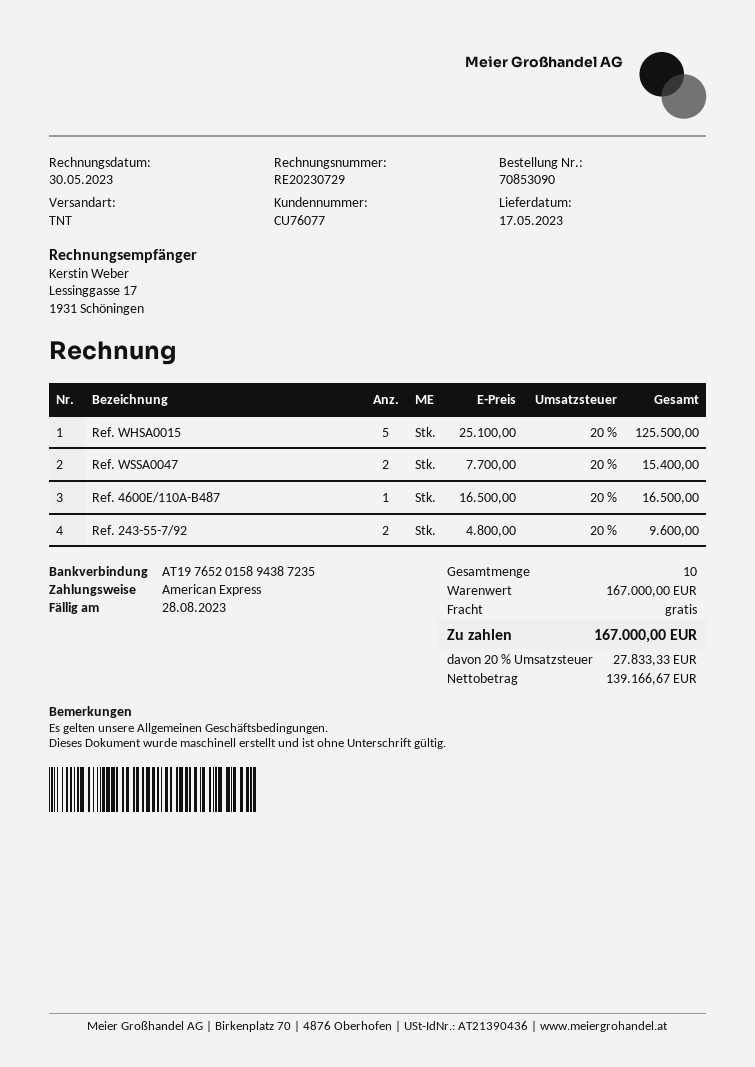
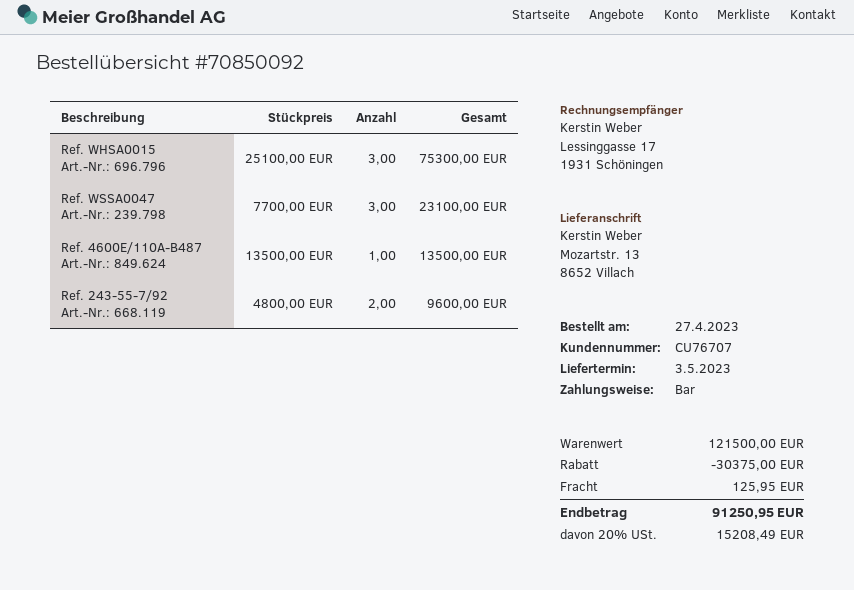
order number: 70853090 -> 70850092
delivery date: 2023-05-17 -> 2023-05-03
customer number: CU76077 -> CU76707
payment method: American Express -> cash
Ref. WHSA0015: 5 x 25100.00 = 125500.00 -> 3 x 25100.00 = 75300.00
Ref. WSSA0047: 2 x 7700.00 = 15400.00 -> 3 x 7700.00 = 23100.00
Ref. 4600E/110A-B487: 1 x 16500.00 = 16500.00 -> 1 x 13500.00 = 13500.00
subtotal: 167000.00 -> 121500.00
discount: none -> 30375.00
shipping: 0.00 -> 125.95
tax: 20% = 27833.33 -> 20% = 15208.49
total: 167000.00 -> 91250.95

